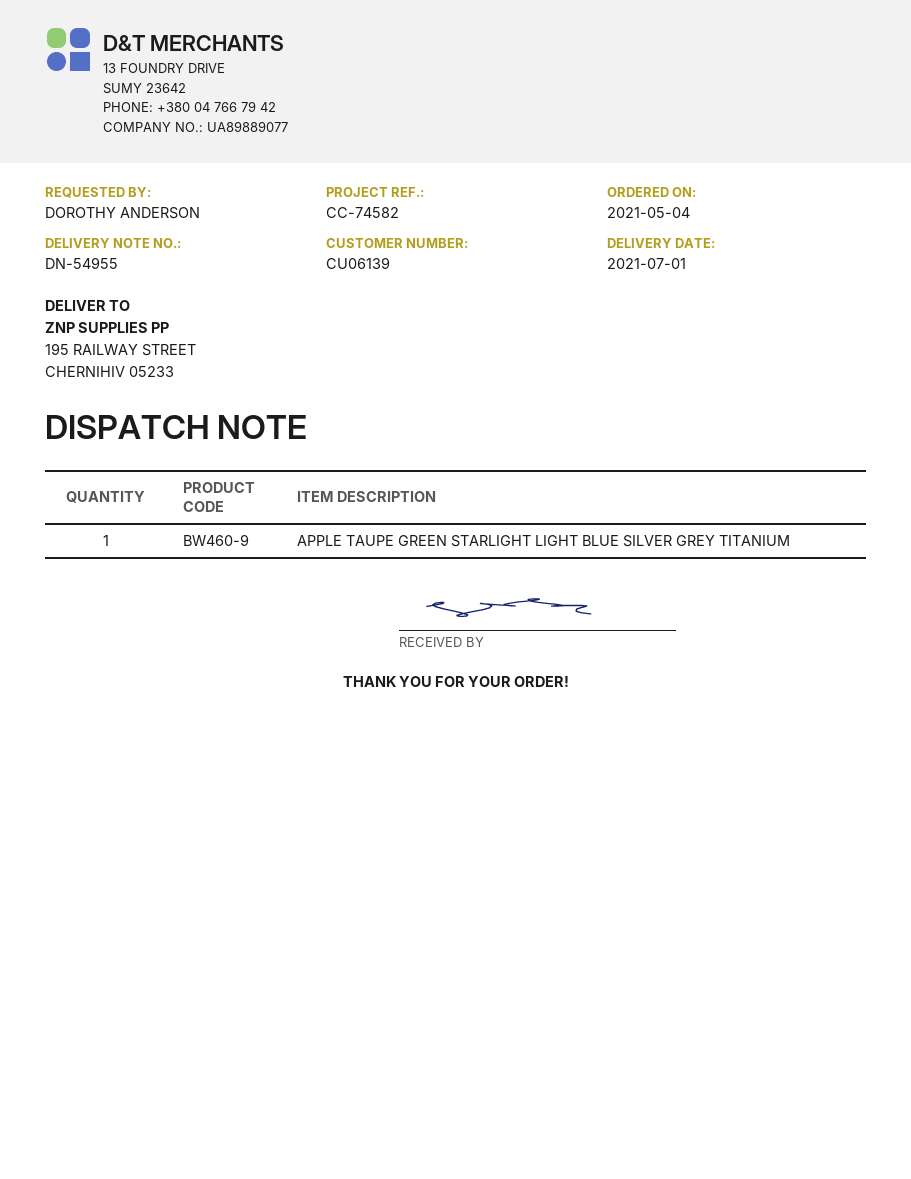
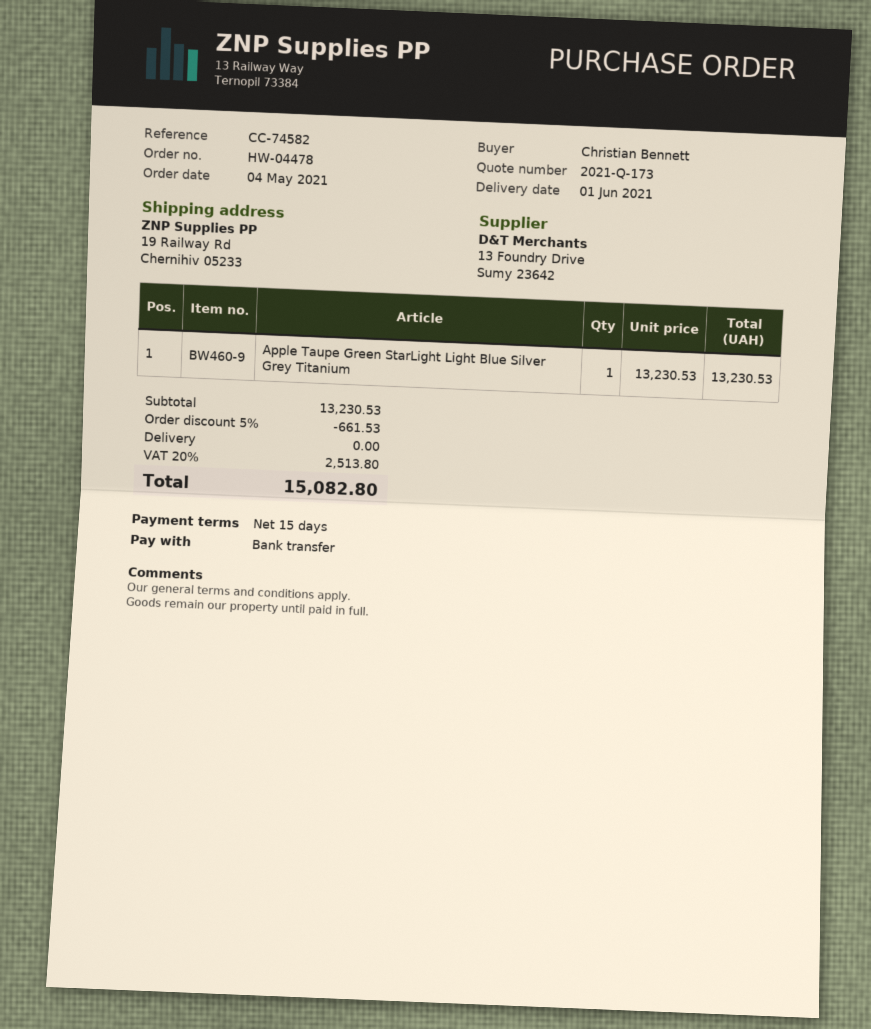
delivery date: 2021-07-01 -> 2021-06-01
ordered by: DOROTHY ANDERSON -> Christian Bennett
ship to: 195 RAILWAY STREET, CHERNIHIV 05233 -> 19 Railway Rd, Chernihiv 05233

